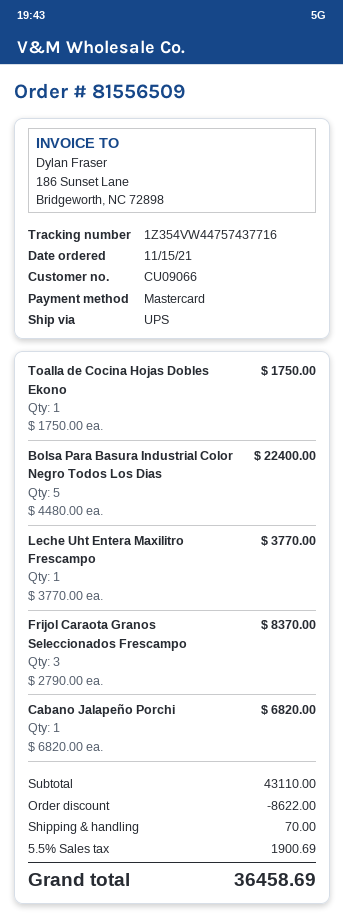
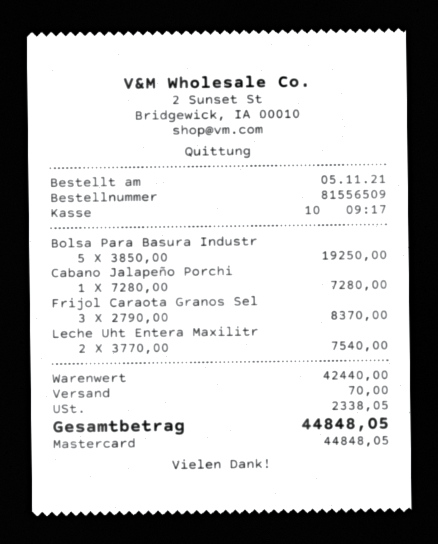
order date: 2021-11-15 -> 2021-11-05
Toalla de Cocina Hojas Dobles Ekono: 1 x 1750.00 = 1750.00 -> none
Bolsa Para Basura Industrial Color Negro Todos Los Dias: 5 x 4480.00 = 22400.00 -> 5 x 3850.00 = 19250.00
Leche Uht Entera Maxilitro Frescampo: 1 x 3770.00 = 3770.00 -> 2 x 3770.00 = 7540.00
Cabano Jalapeño Porchi: 1 x 6820.00 = 6820.00 -> 1 x 7280.00 = 7280.00
subtotal: 43110.00 -> 42440.00
discount: 8622.00 -> none
tax: 1900.69 -> 2338.05
total: 36458.69 -> 44848.05

